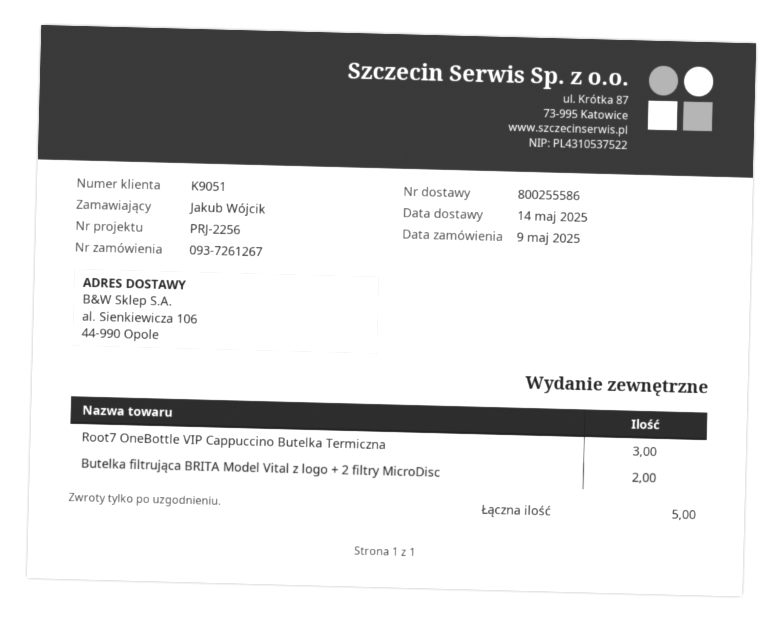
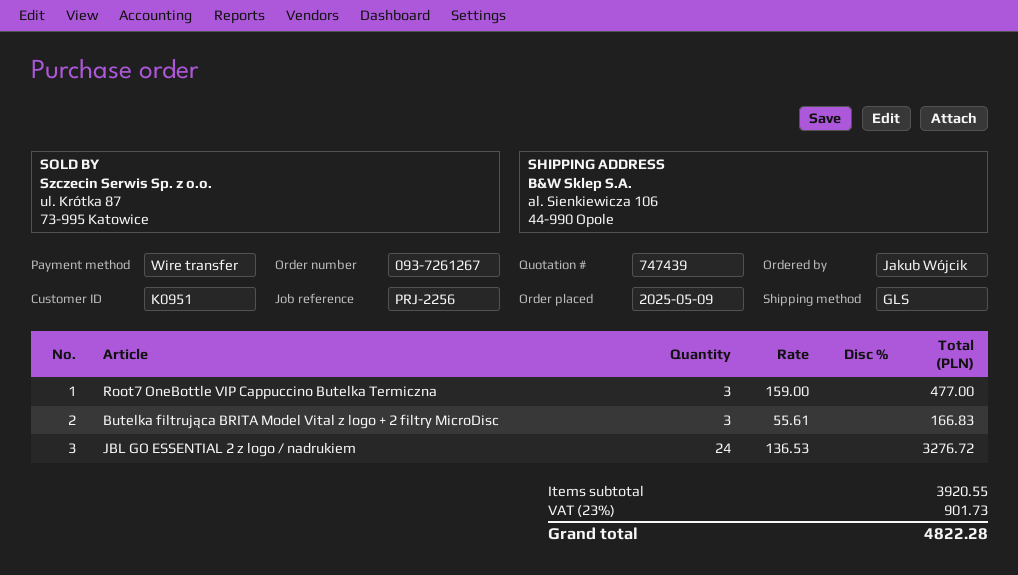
customer number: K9051 -> K0951
Butelka filtrująca BRITA Model Vital z logo + 2 filtry MicroDisc: 2 -> 3
JBL GO ESSENTIAL 2 z logo / nadrukiem: none -> 24

